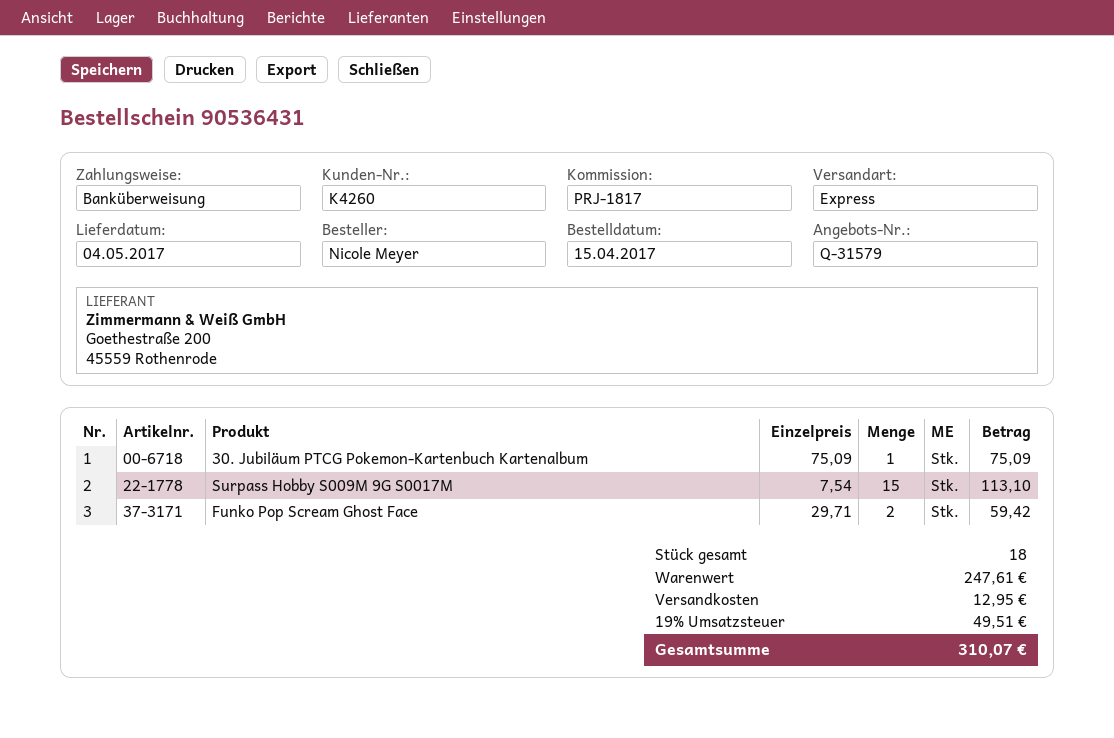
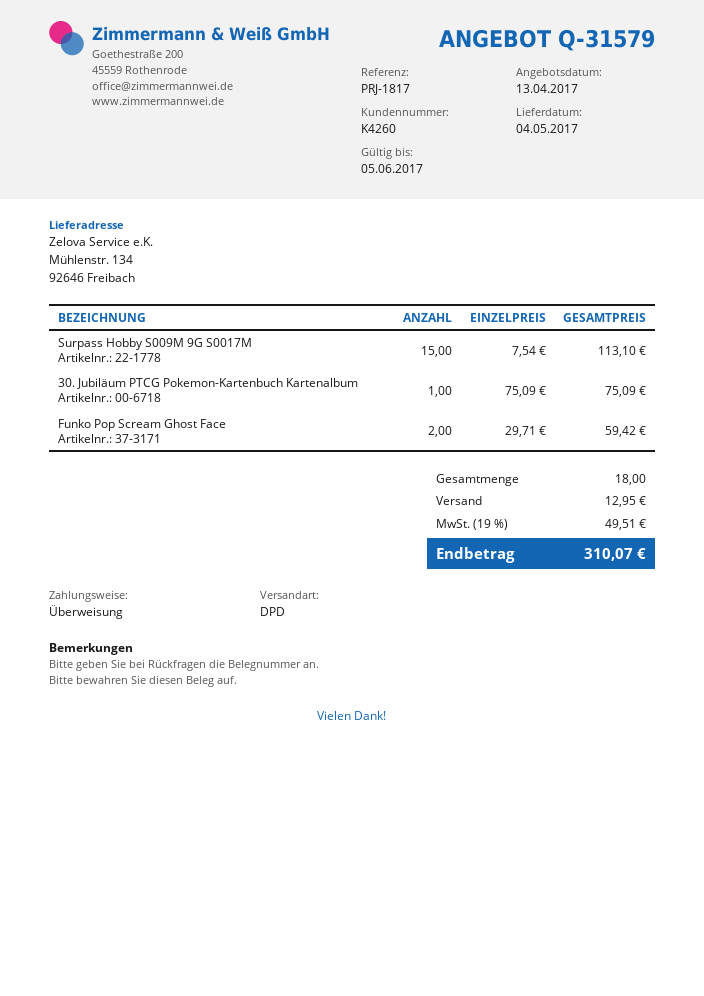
shipping method: express -> DPD

